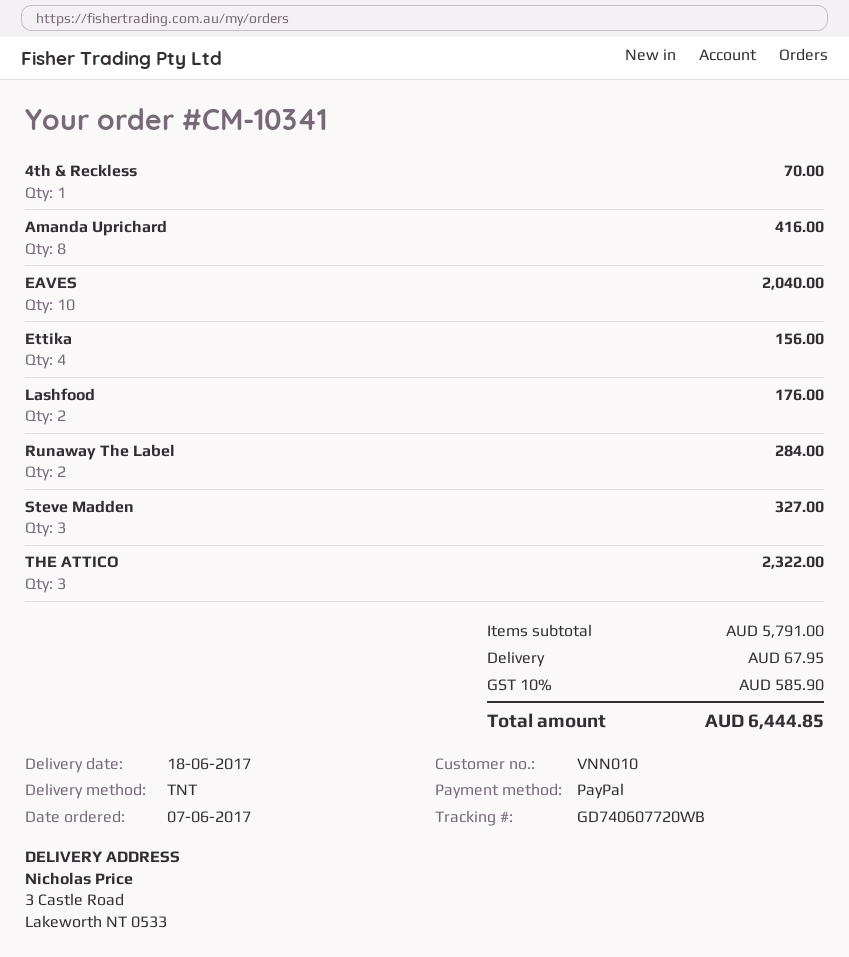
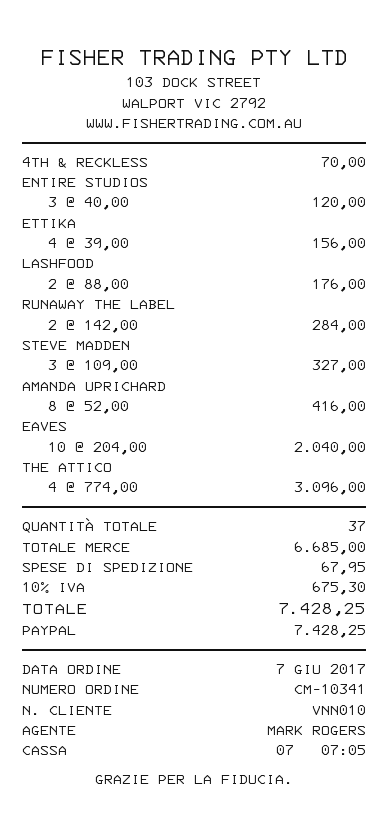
THE ATTICO: 3 for 2322.00 -> 4 for 3096.00
ENTIRE STUDIOS: none -> 3 for 120.00
subtotal: 5791.00 -> 6685.00
tax: 10% = 585.90 -> 10% = 675.30
total: 6444.85 -> 7428.25

